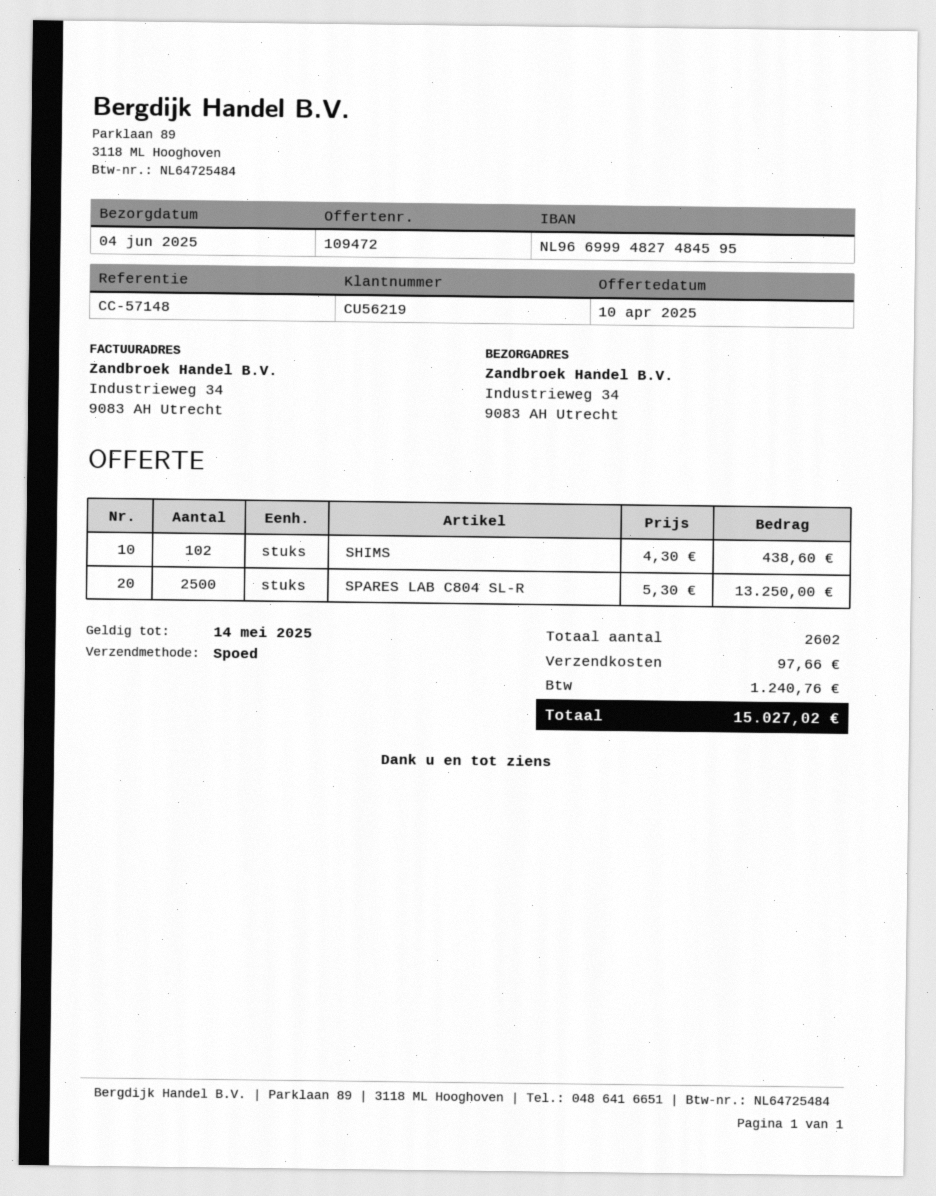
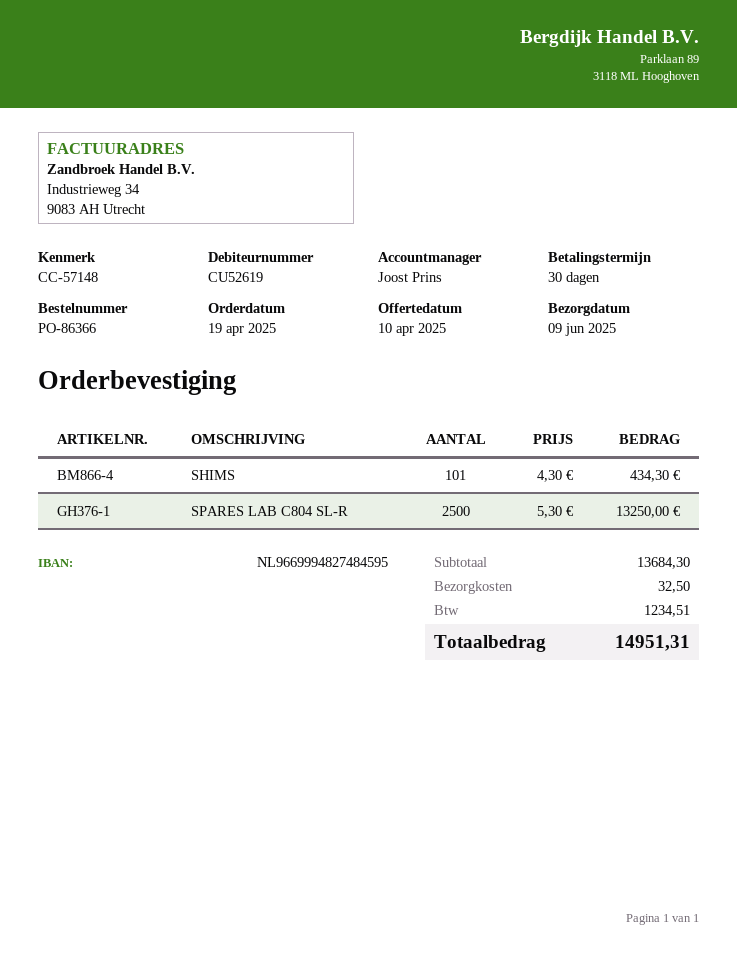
delivery date: 2025-06-04 -> 2025-06-09
customer number: CU56219 -> CU52619
SHIMS: 102 x 4.30 = 438.60 -> 101 x 4.30 = 434.30
shipping: 97.66 -> 32.50
tax: 1240.76 -> 1234.51
total: 15027.02 -> 14951.31

